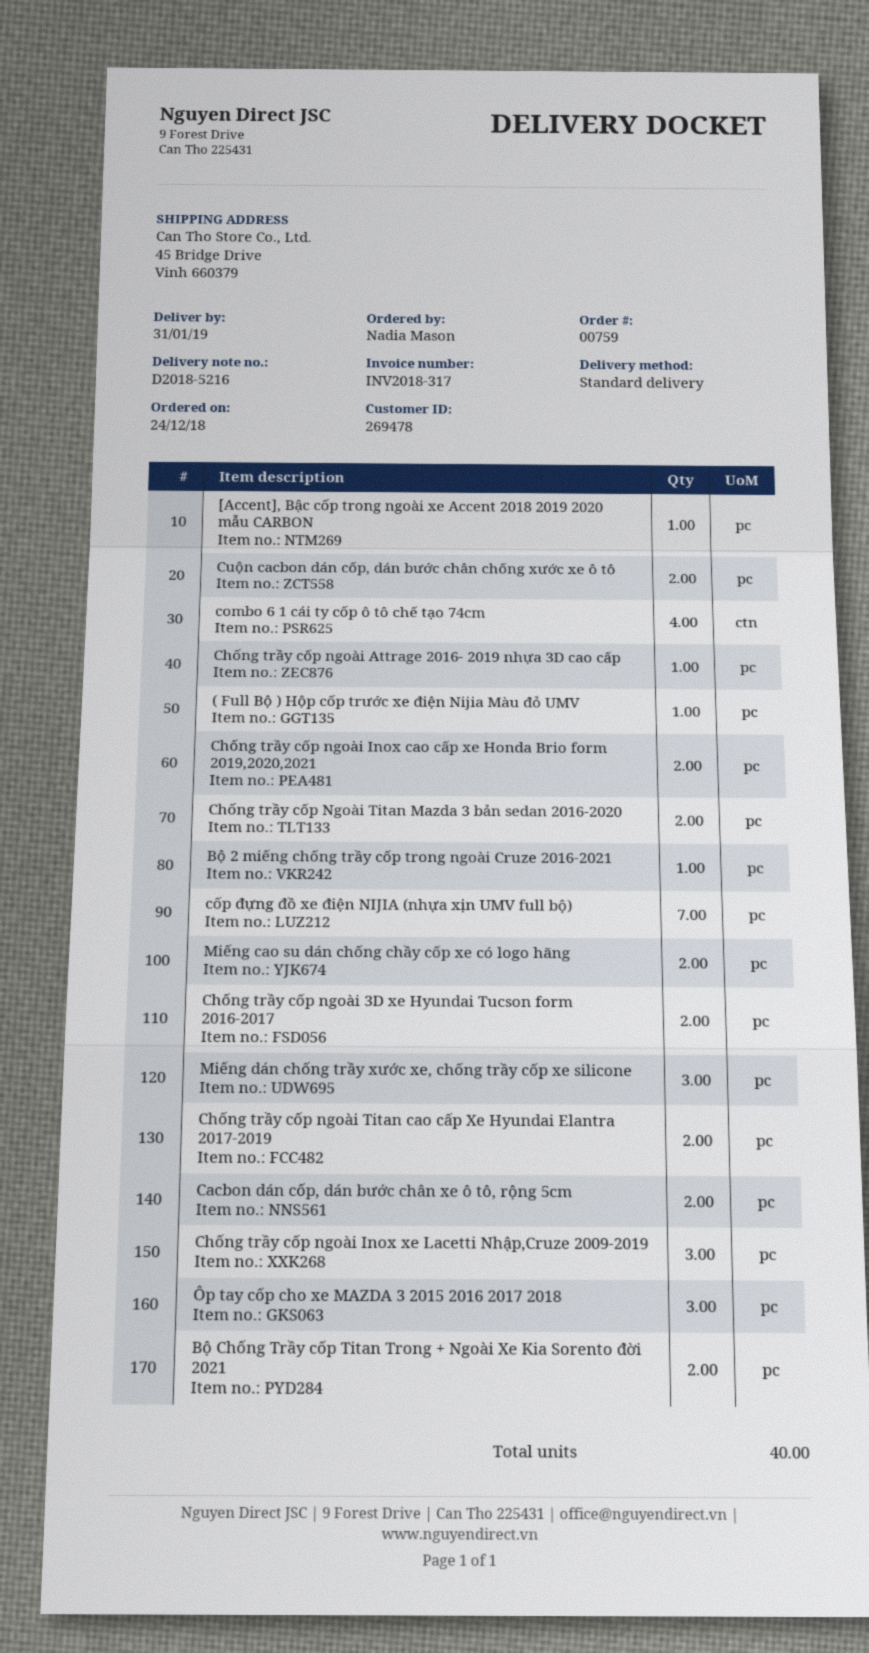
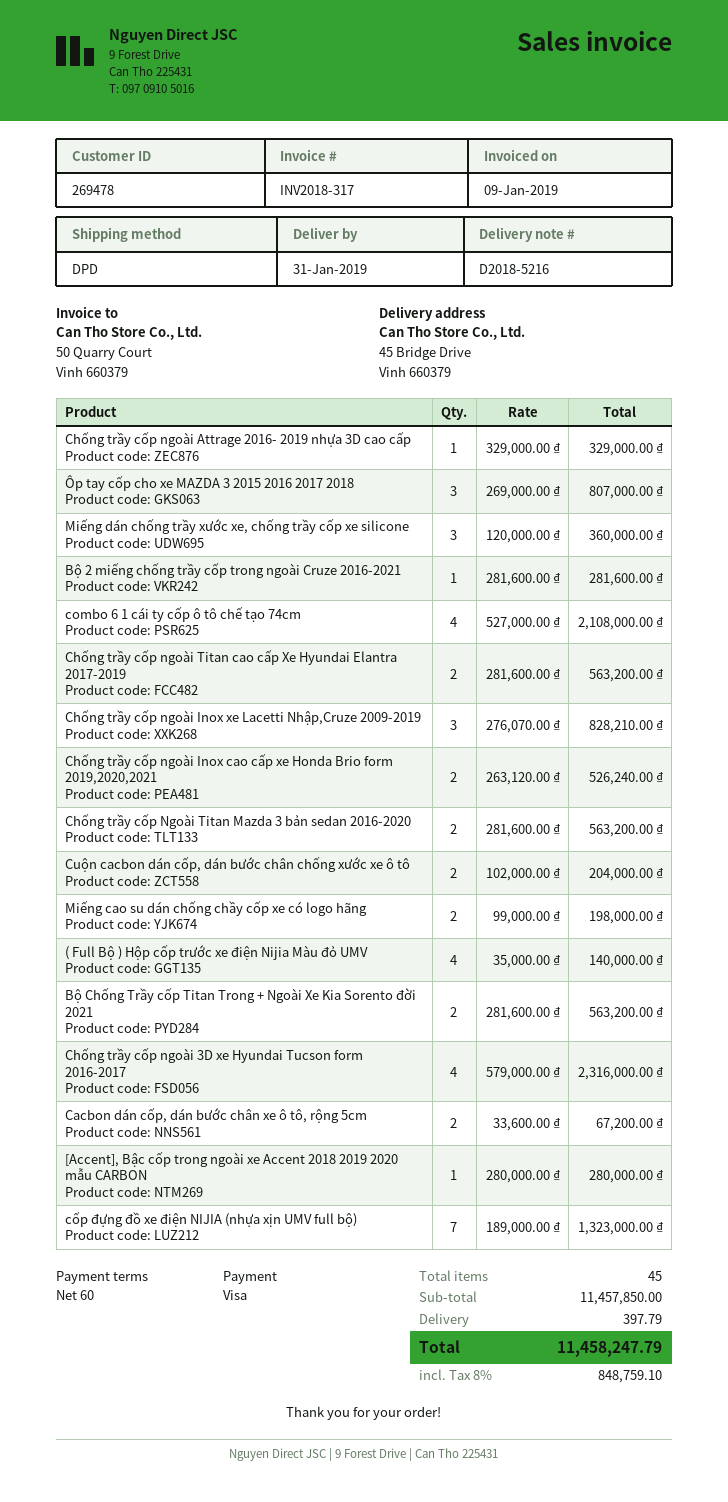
shipping method: standard -> DPD
( Full Bộ ) Hộp cốp trước xe điện Nijia Màu đỏ UMV: 1 -> 4
Chống trầy cốp ngoài 3D xe Hyundai Tucson form 2016-2017: 2 -> 4
total quantity: 40 -> 45

